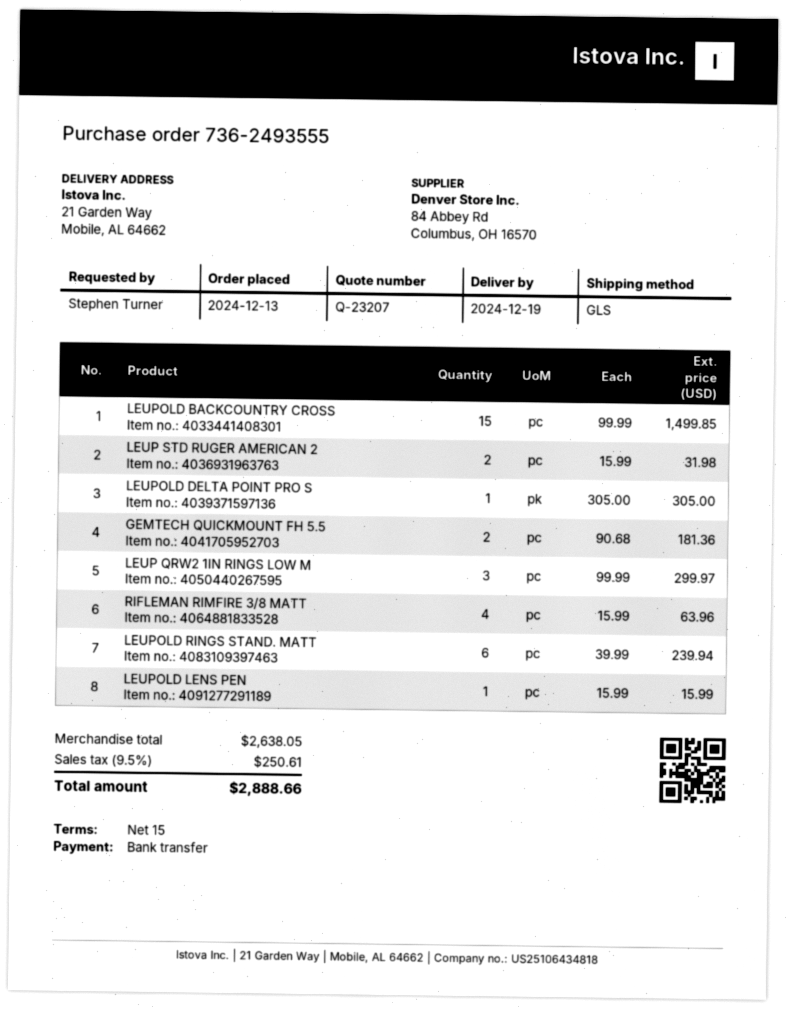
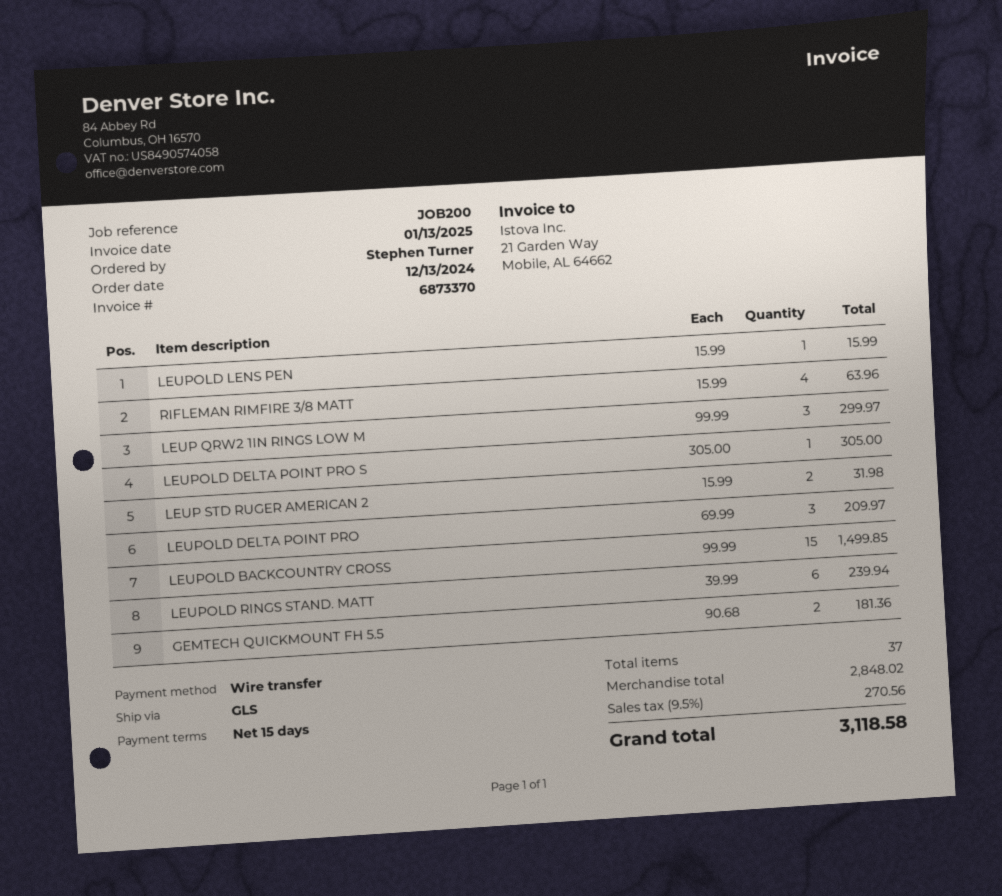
LEUPOLD DELTA POINT PRO: none -> 3 x 69.99 = 209.97
subtotal: 2638.05 -> 2848.02
tax: 9.5% = 250.61 -> 9.5% = 270.56
total: 2888.66 -> 3118.58

